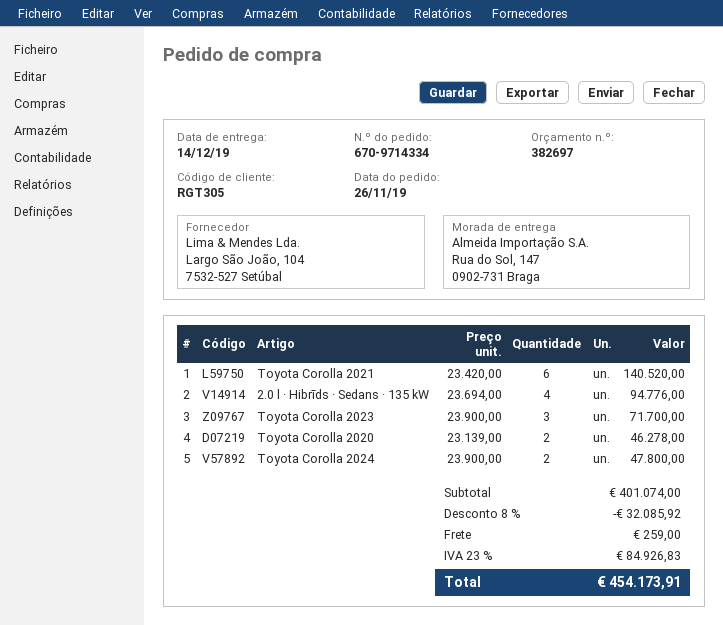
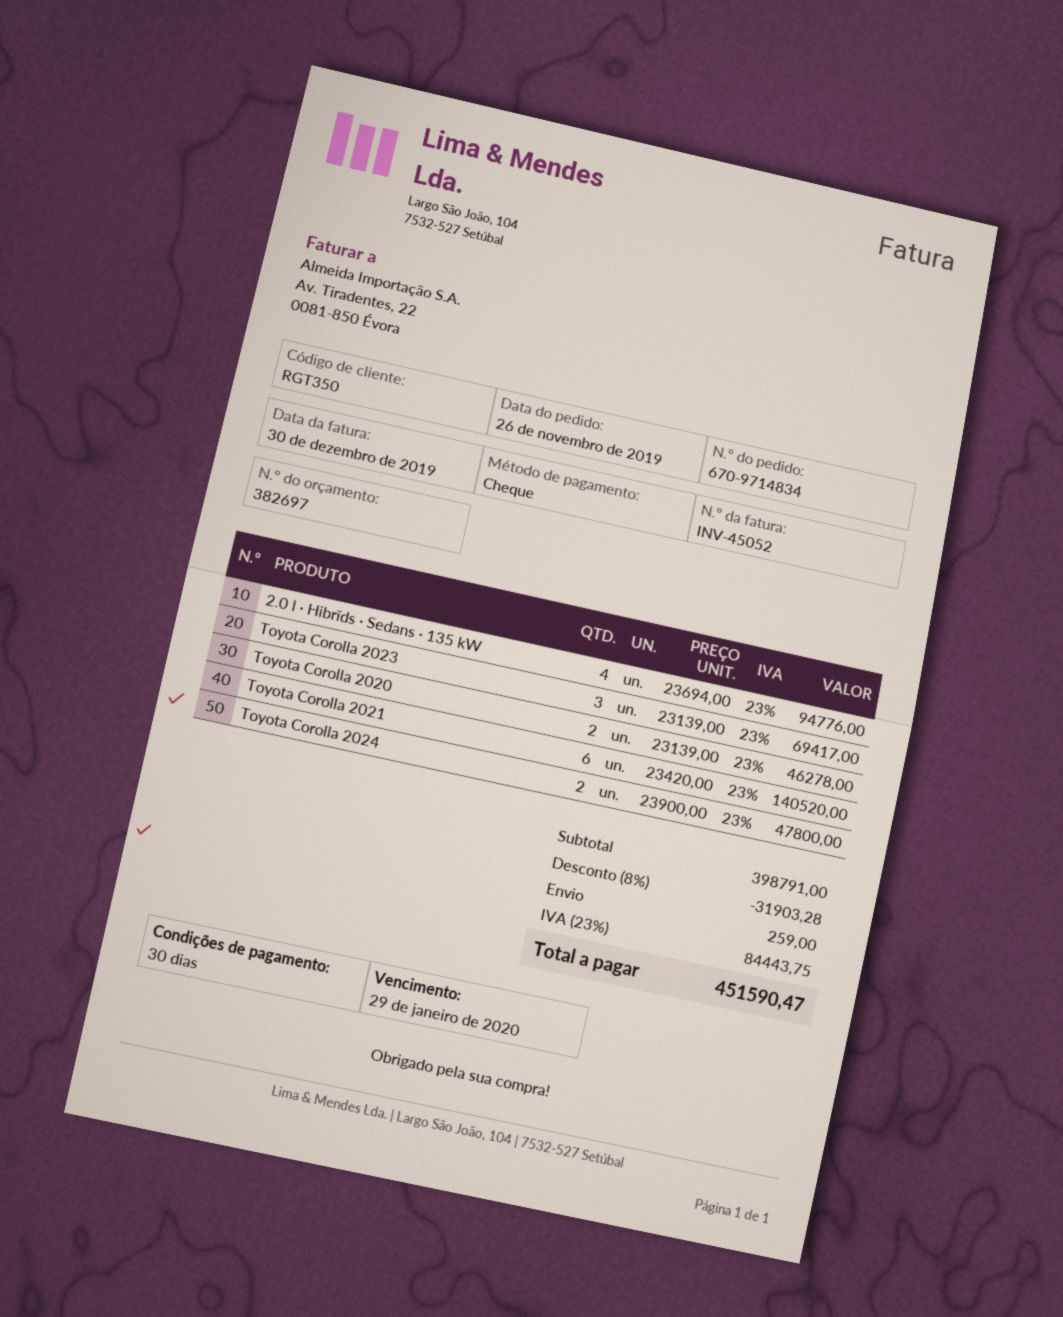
order number: 670-9714334 -> 670-9714834
customer number: RGT305 -> RGT350
Toyota Corolla 2023: 3 x 23900.00 = 71700.00 -> 3 x 23139.00 = 69417.00
subtotal: 401074.00 -> 398791.00
discount: 8% = 32085.92 -> 8% = 31903.28
tax: 23% = 84926.83 -> 23% = 84443.75
total: 454173.91 -> 451590.47

